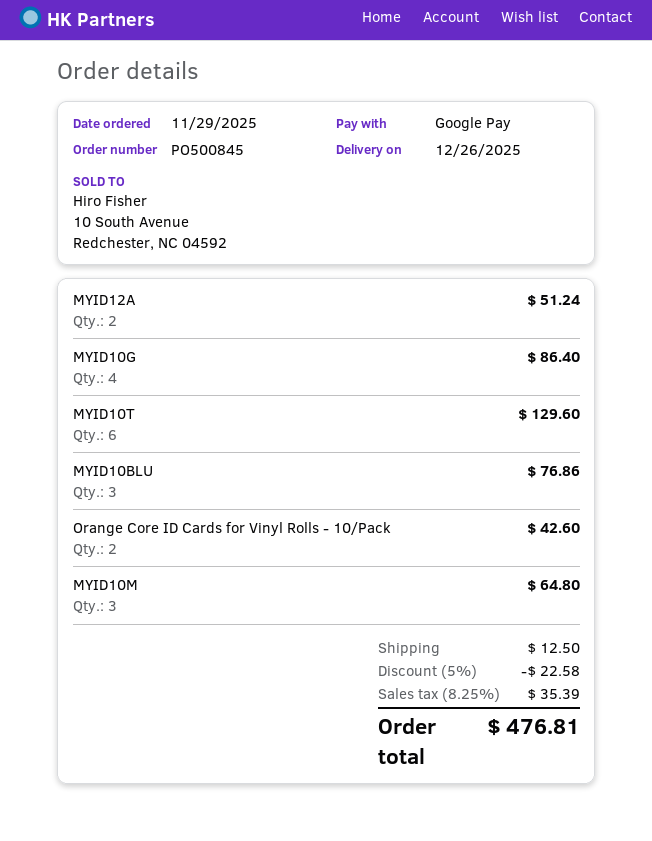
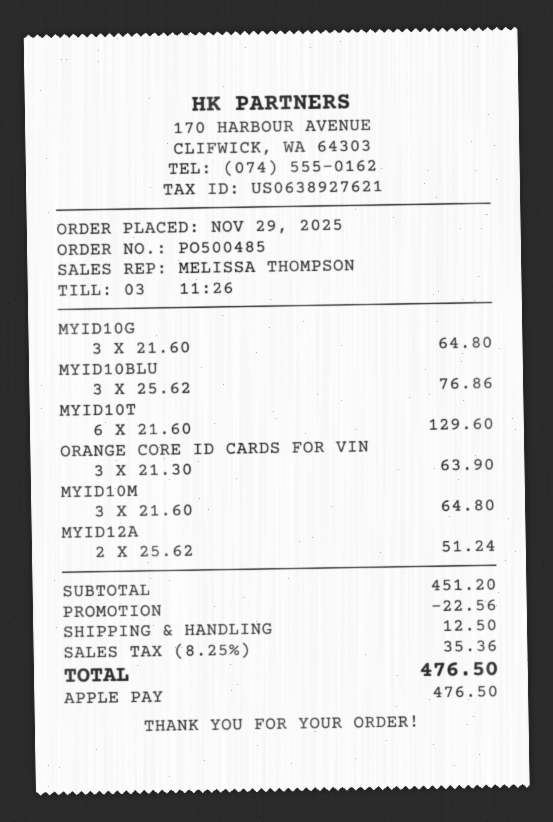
order number: PO500845 -> PO500485
payment method: Google Pay -> Apple Pay
MYID10G: 4 for 86.40 -> 3 for 64.80
Orange Core ID Cards for Vinyl Rolls - 10/Pack: 2 for 42.60 -> 3 for 63.90
discount: 22.58 -> 22.56
tax: 8.25% = 35.39 -> 8.25% = 35.36
total: 476.81 -> 476.50

